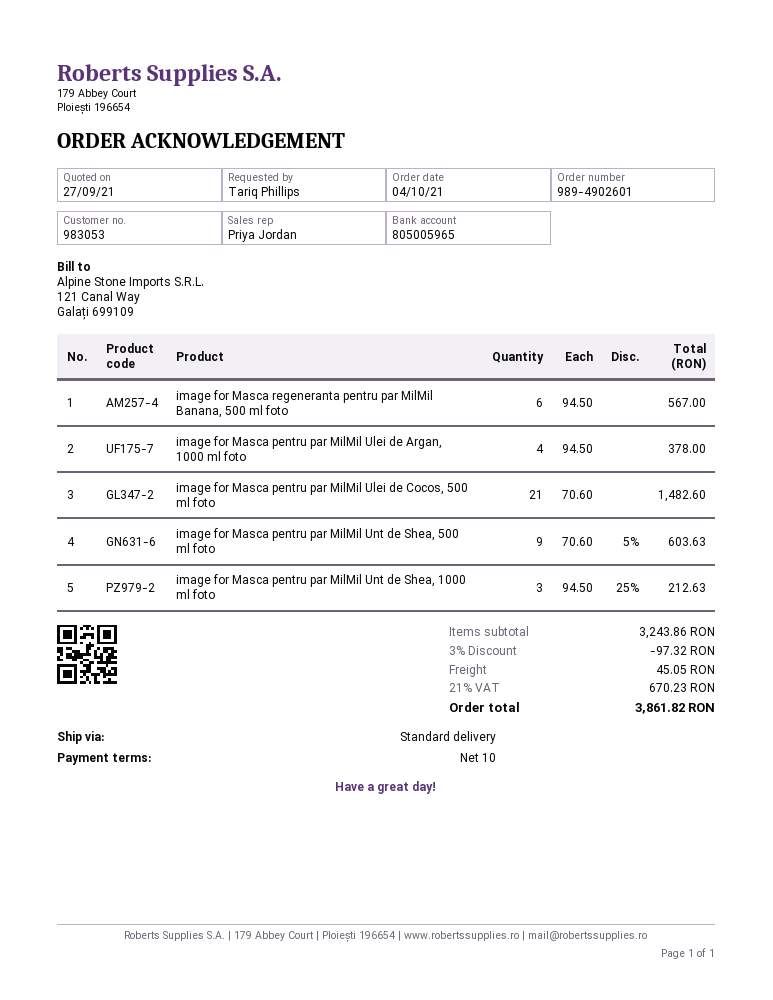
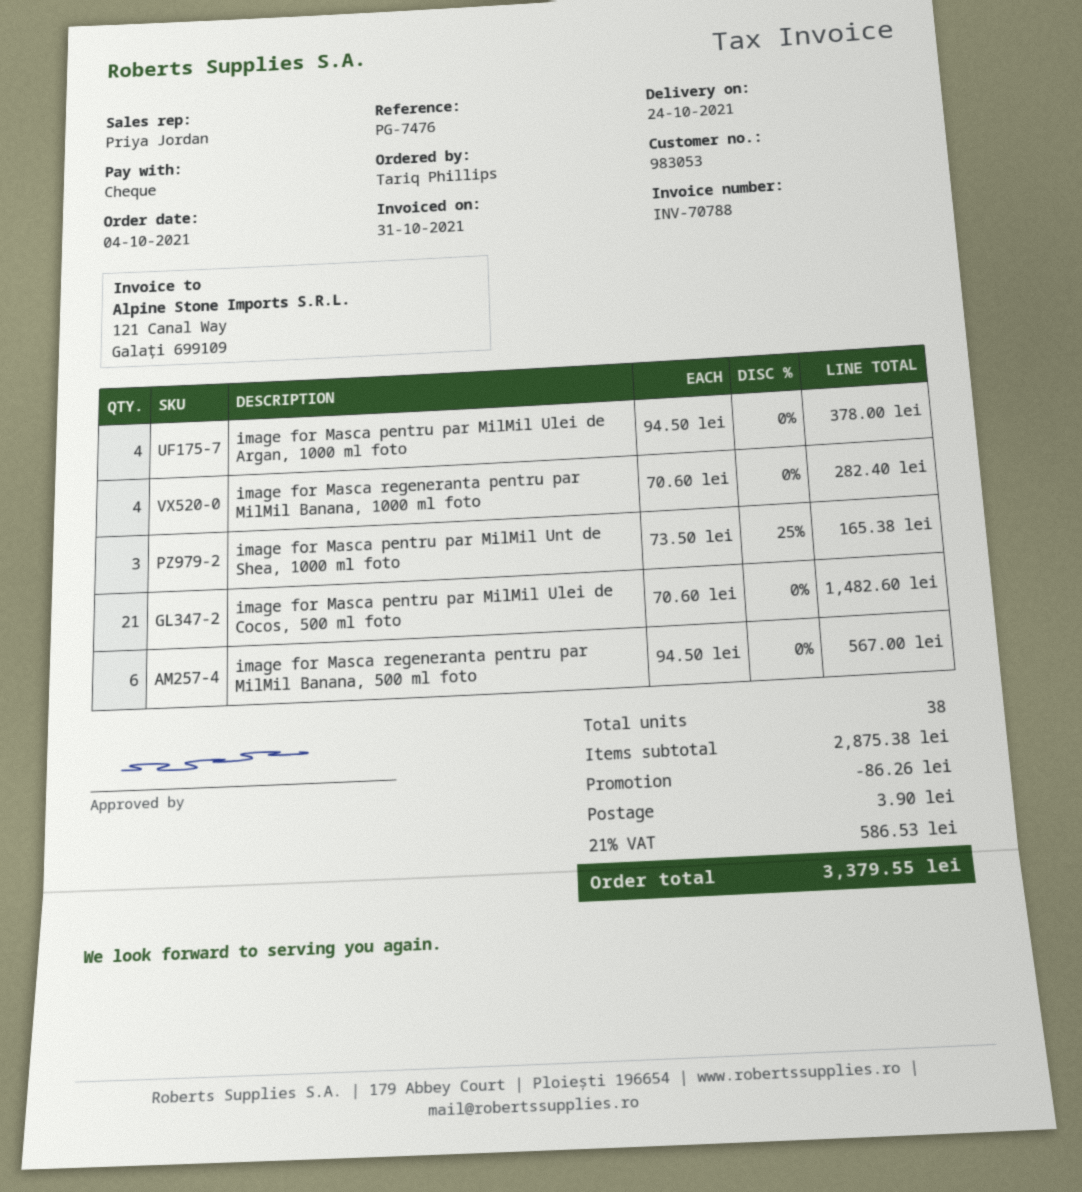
image for Masca pentru par MilMil Unt de Shea, 500 ml foto: 9 x 70.60 - 5% = 603.63 -> none
image for Masca pentru par MilMil Unt de Shea, 1000 ml foto: 3 x 94.50 - 25% = 212.63 -> 3 x 73.50 - 25% = 165.38
image for Masca regeneranta pentru par MilMil Banana, 1000 ml foto: none -> 4 x 70.60 = 282.40
subtotal: 3243.86 -> 2875.38
discount: 97.32 -> 86.26
shipping: 45.05 -> 3.90
tax: 21% = 670.23 -> 21% = 586.53
total: 3861.82 -> 3379.55

